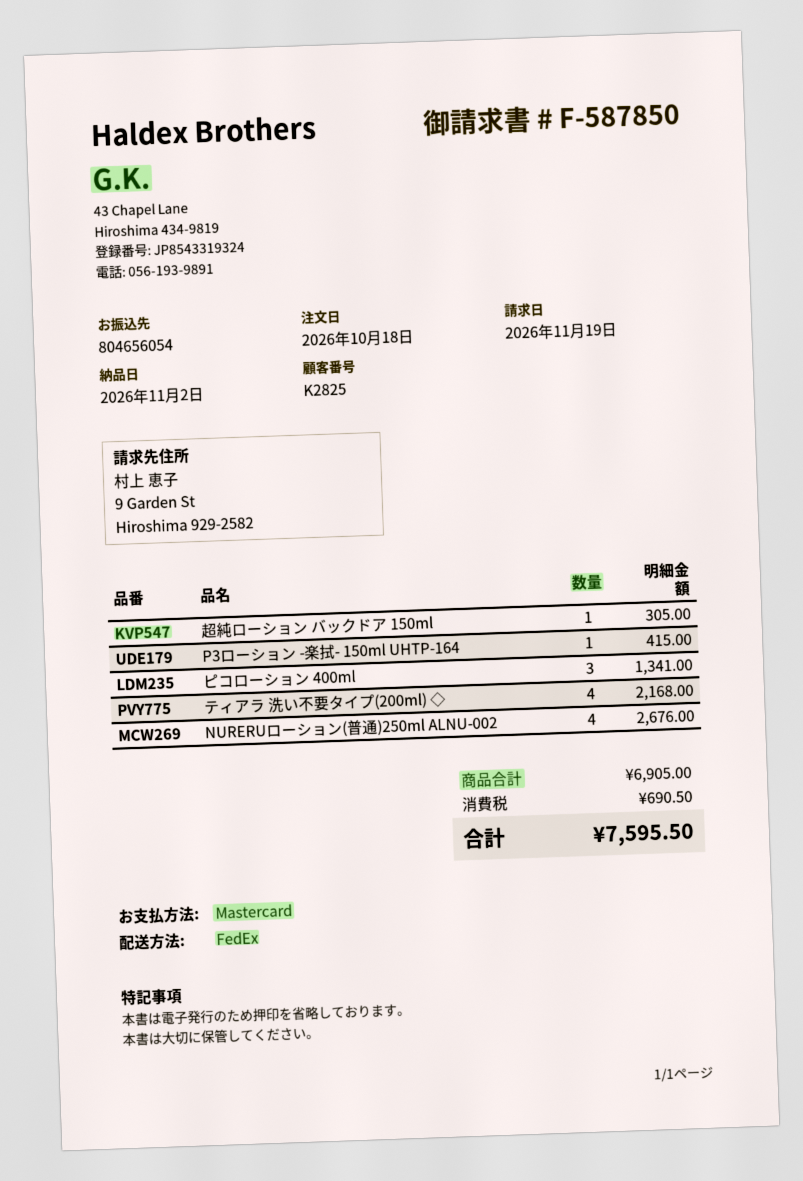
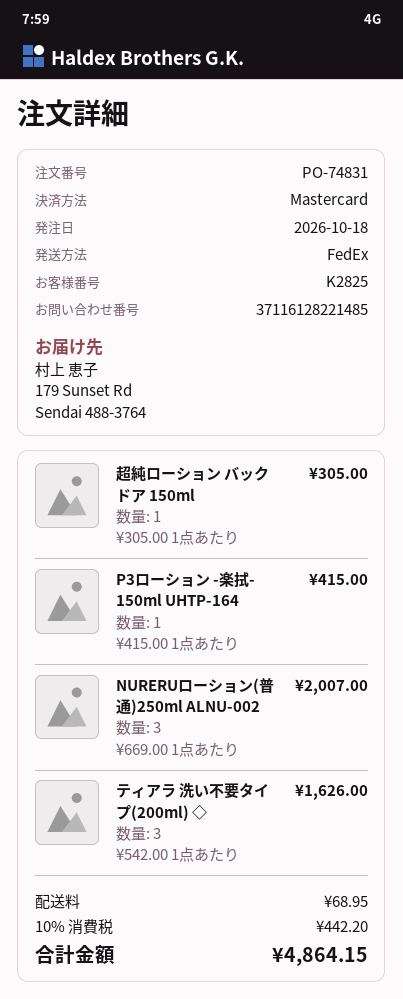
ピコローション 400ml: 3 for 1341.00 -> none
ティアラ 洗い不要タイプ(200ml) ◇: 4 for 2168.00 -> 3 for 1626.00
NURERUローション(普通)250ml ALNU-002: 4 for 2676.00 -> 3 for 2007.00
shipping: none -> 68.95
tax: 690.50 -> 442.20
total: 7595.50 -> 4864.15

